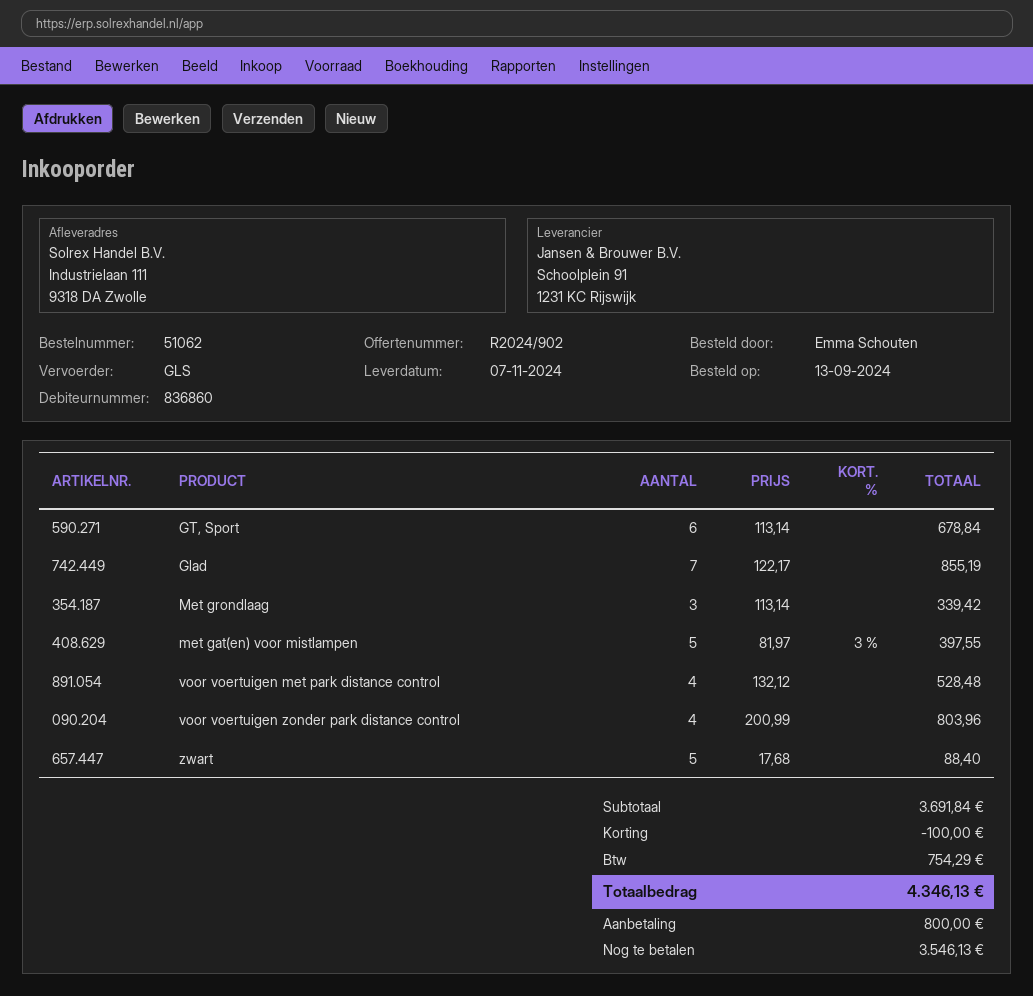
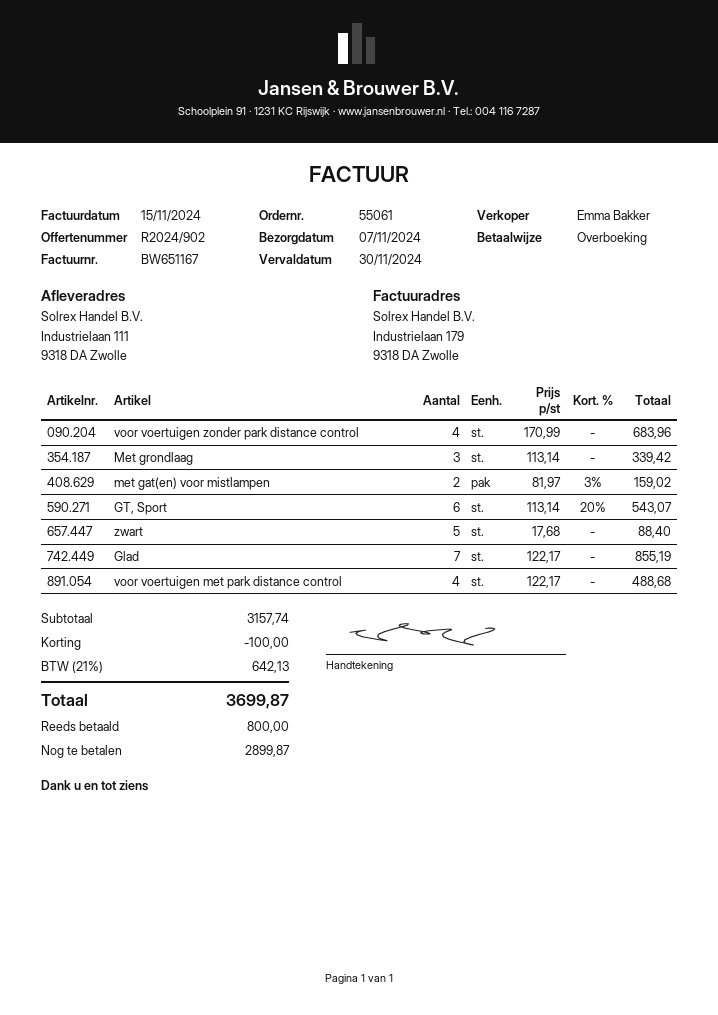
order number: 51062 -> 55061
GT, Sport: 6 x 113.14 = 678.84 -> 6 x 113.14 - 20% = 543.07
met gat(en) voor mistlampen: 5 x 81.97 - 3% = 397.55 -> 2 x 81.97 - 3% = 159.02
voor voertuigen met park distance control: 4 x 132.12 = 528.48 -> 4 x 122.17 = 488.68
voor voertuigen zonder park distance control: 4 x 200.99 = 803.96 -> 4 x 170.99 = 683.96
subtotal: 3691.84 -> 3157.74
tax: 754.29 -> 642.13
total: 4346.13 -> 3699.87
balance: 3546.13 -> 2899.87

